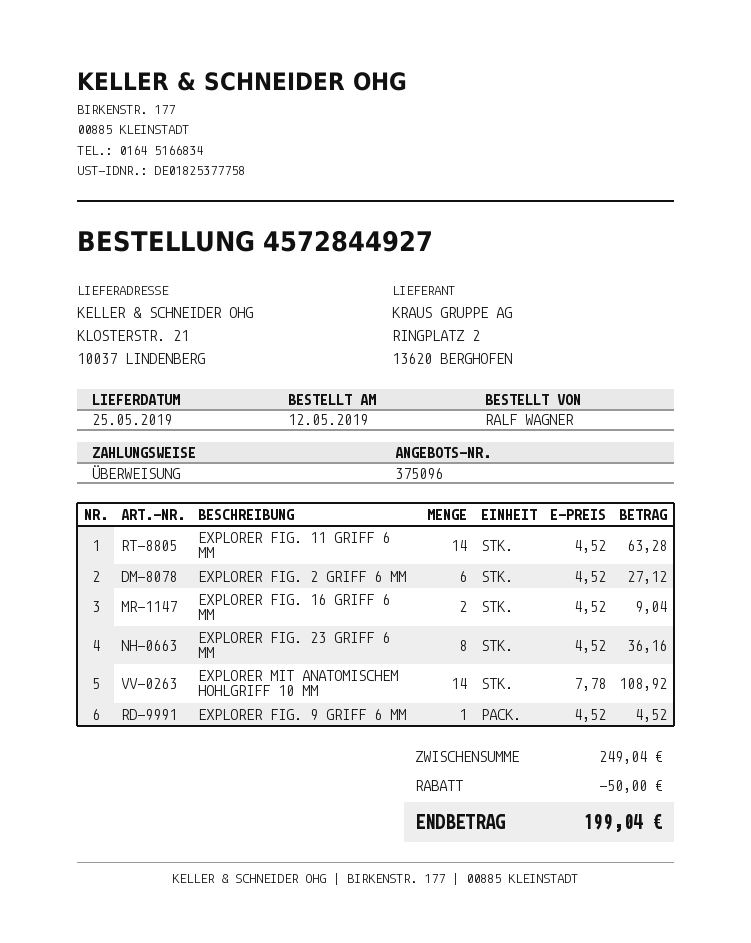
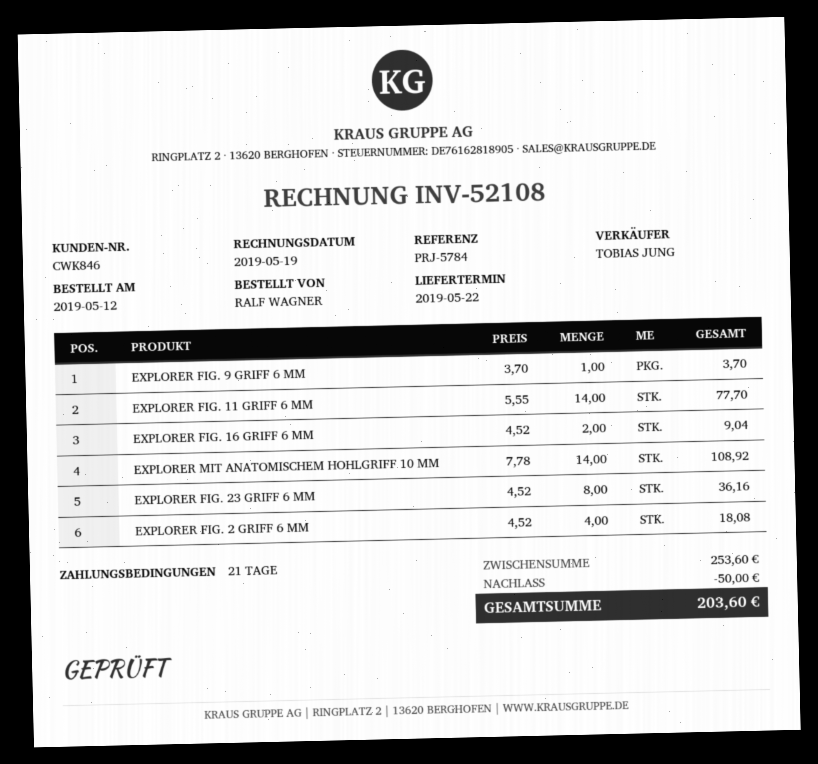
delivery date: 2019-05-25 -> 2019-05-22
EXPLORER FIG. 11 GRIFF 6 MM: 14 x 4.52 = 63.28 -> 14 x 5.55 = 77.70
EXPLORER FIG. 2 GRIFF 6 MM: 6 x 4.52 = 27.12 -> 4 x 4.52 = 18.08
EXPLORER FIG. 9 GRIFF 6 MM: 1 x 4.52 = 4.52 -> 1 x 3.70 = 3.70
subtotal: 249.04 -> 253.60
total: 199.04 -> 203.60

